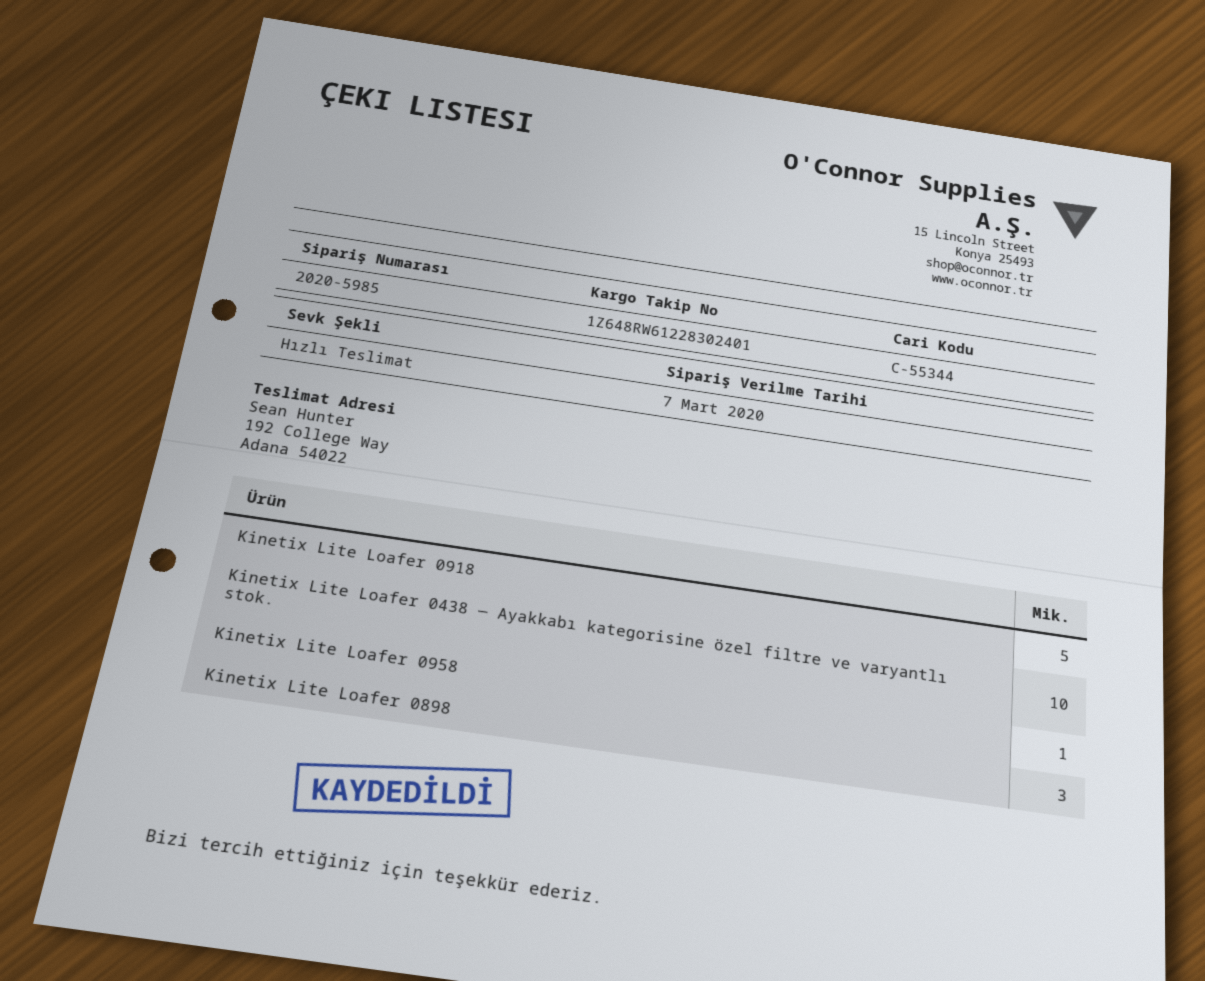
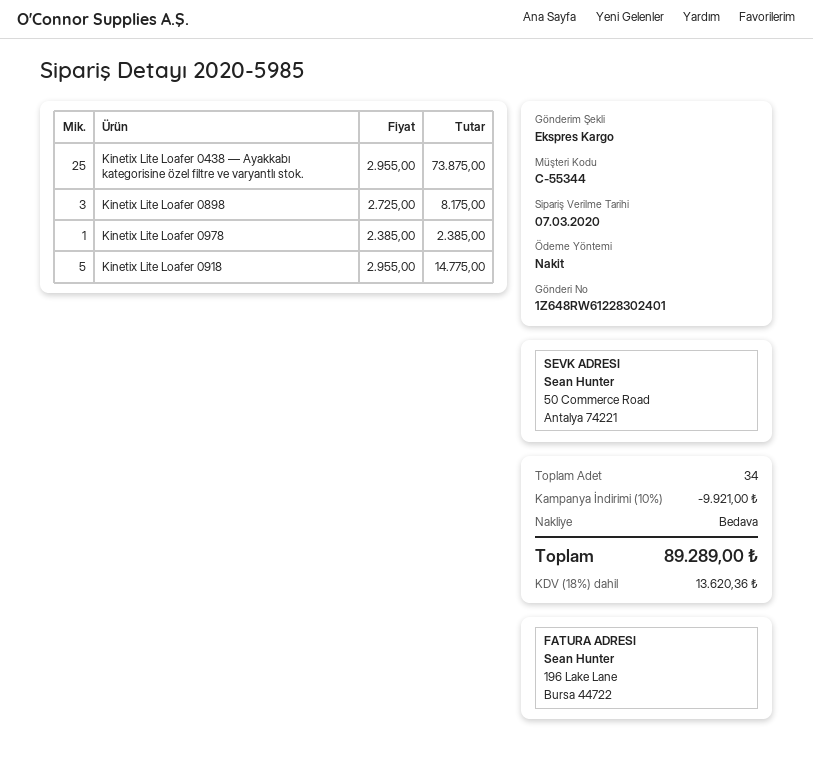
ship to: 192 College Way, Adana 54022 -> 50 Commerce Road, Antalya 74221
Kinetix Lite Loafer 0438 — Ayakkabı kategorisine özel filtre ve varyantlı stok.: 10 -> 25
Kinetix Lite Loafer 0958: 1 -> none
Kinetix Lite Loafer 0978: none -> 1

